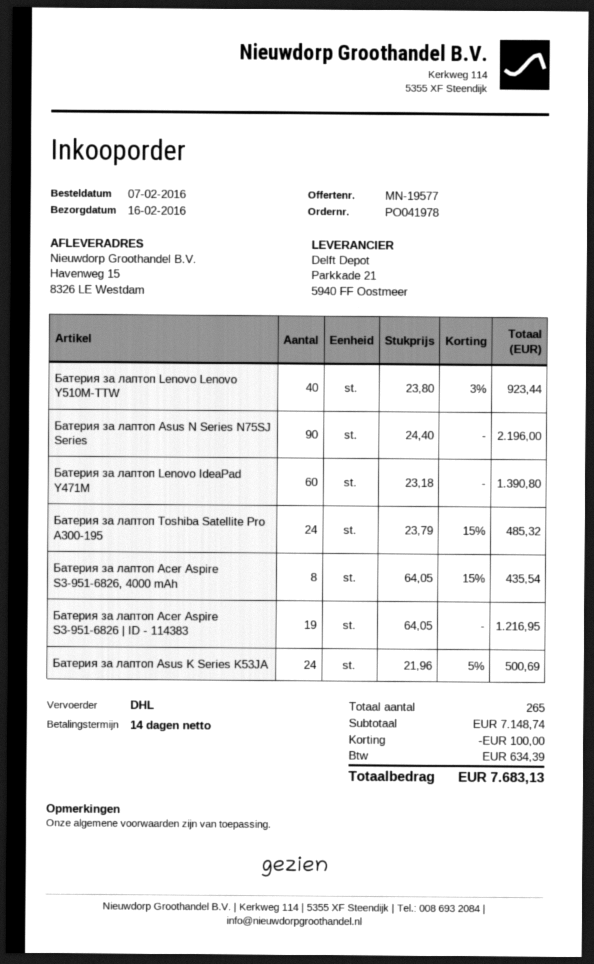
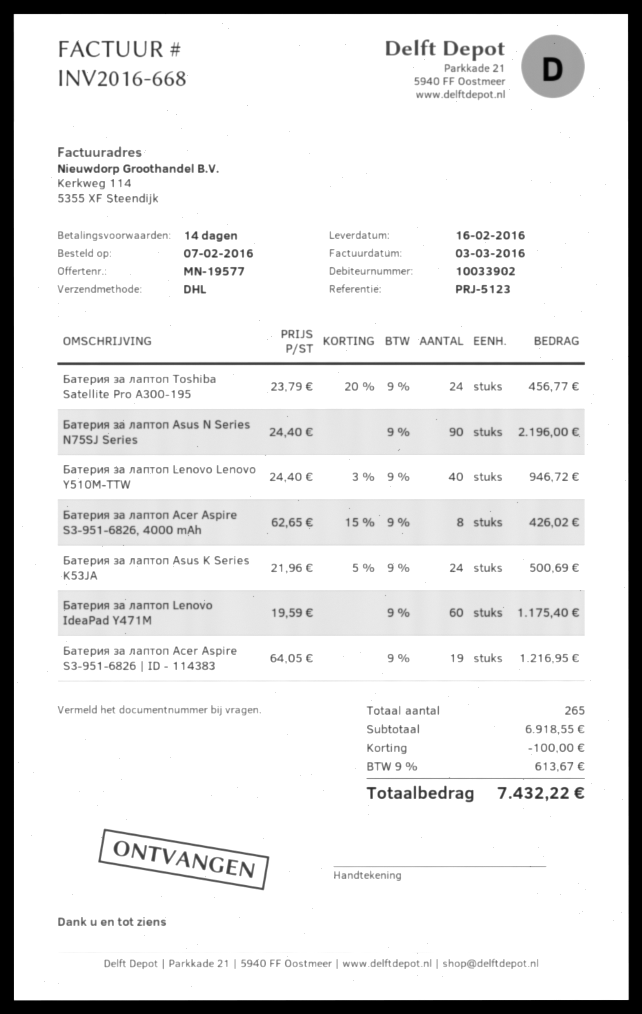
Батерия за лаптоп Lenovo Lenovo Y510M-TTW: 40 x 23.80 - 3% = 923.44 -> 40 x 24.40 - 3% = 946.72
Батерия за лаптоп Lenovo IdeaPad Y471M: 60 x 23.18 = 1390.80 -> 60 x 19.59 = 1175.40
Батерия за лаптоп Toshiba Satellite Pro A300-195: 24 x 23.79 - 15% = 485.32 -> 24 x 23.79 - 20% = 456.77
Батерия за лаптоп Acer Aspire S3-951-6826, 4000 mAh: 8 x 64.05 - 15% = 435.54 -> 8 x 62.65 - 15% = 426.02
subtotal: 7148.74 -> 6918.55
tax: 634.39 -> 613.67
total: 7683.13 -> 7432.22

